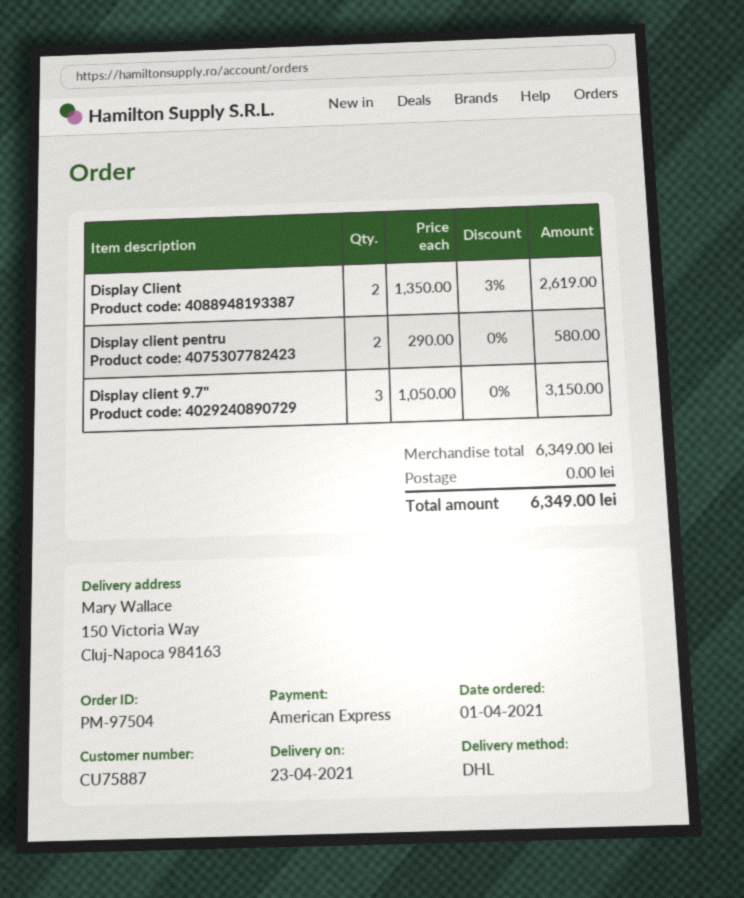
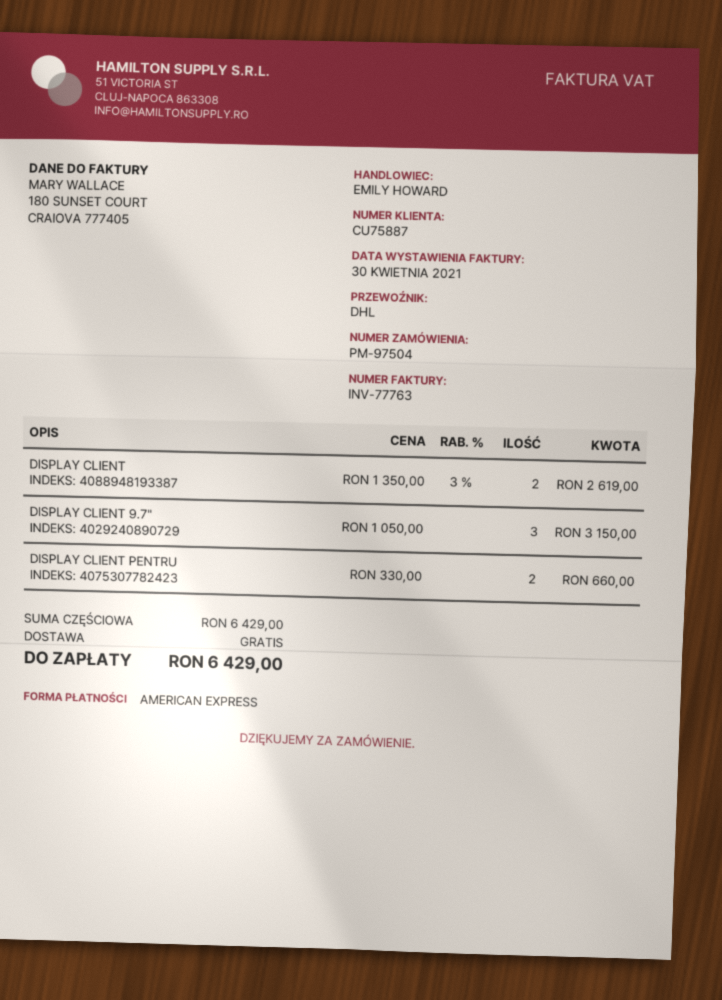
Display client pentru: 2 x 290.00 = 580.00 -> 2 x 330.00 = 660.00
subtotal: 6349.00 -> 6429.00
total: 6349.00 -> 6429.00

